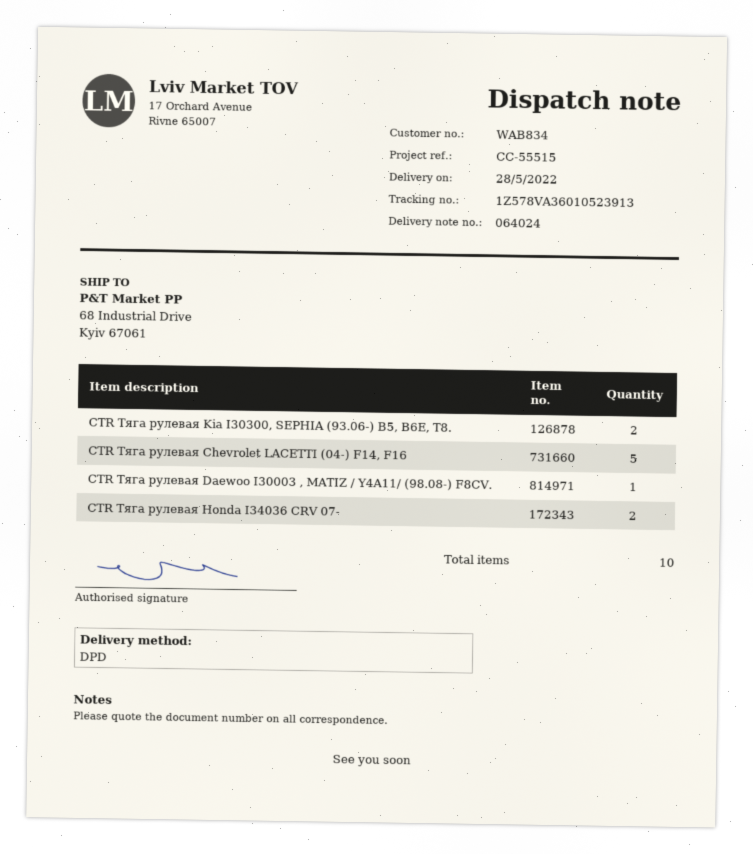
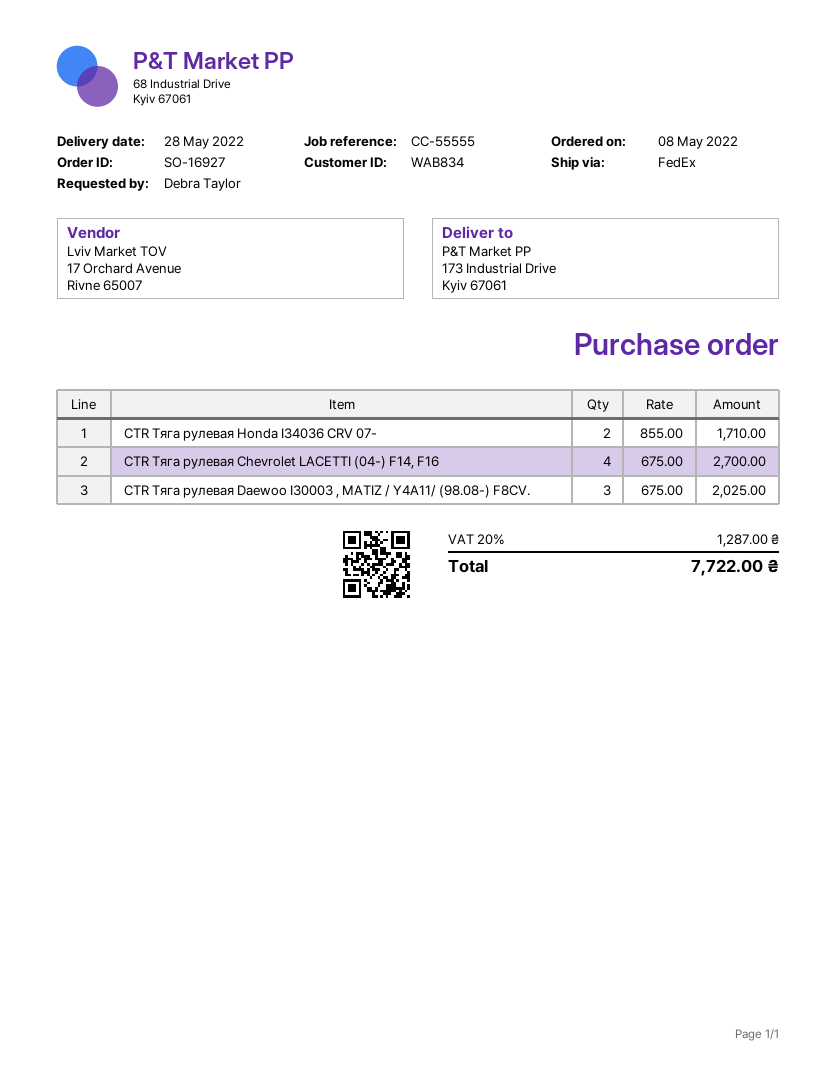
reference: CC-55515 -> CC-55555
shipping method: DPD -> FedEx
ship to: 68 Industrial Drive, Kyiv 67061 -> 173 Industrial Drive, Kyiv 67061
CTR Тяга рулевая Kia I30300, SEPHIA (93.06-) B5, B6E, T8.: 2 -> none
CTR Тяга рулевая Chevrolet LACETTI (04-) F14, F16: 5 -> 4
CTR Тяга рулевая Daewoo I30003 , MATIZ / Y4A11/ (98.08-) F8CV.: 1 -> 3

